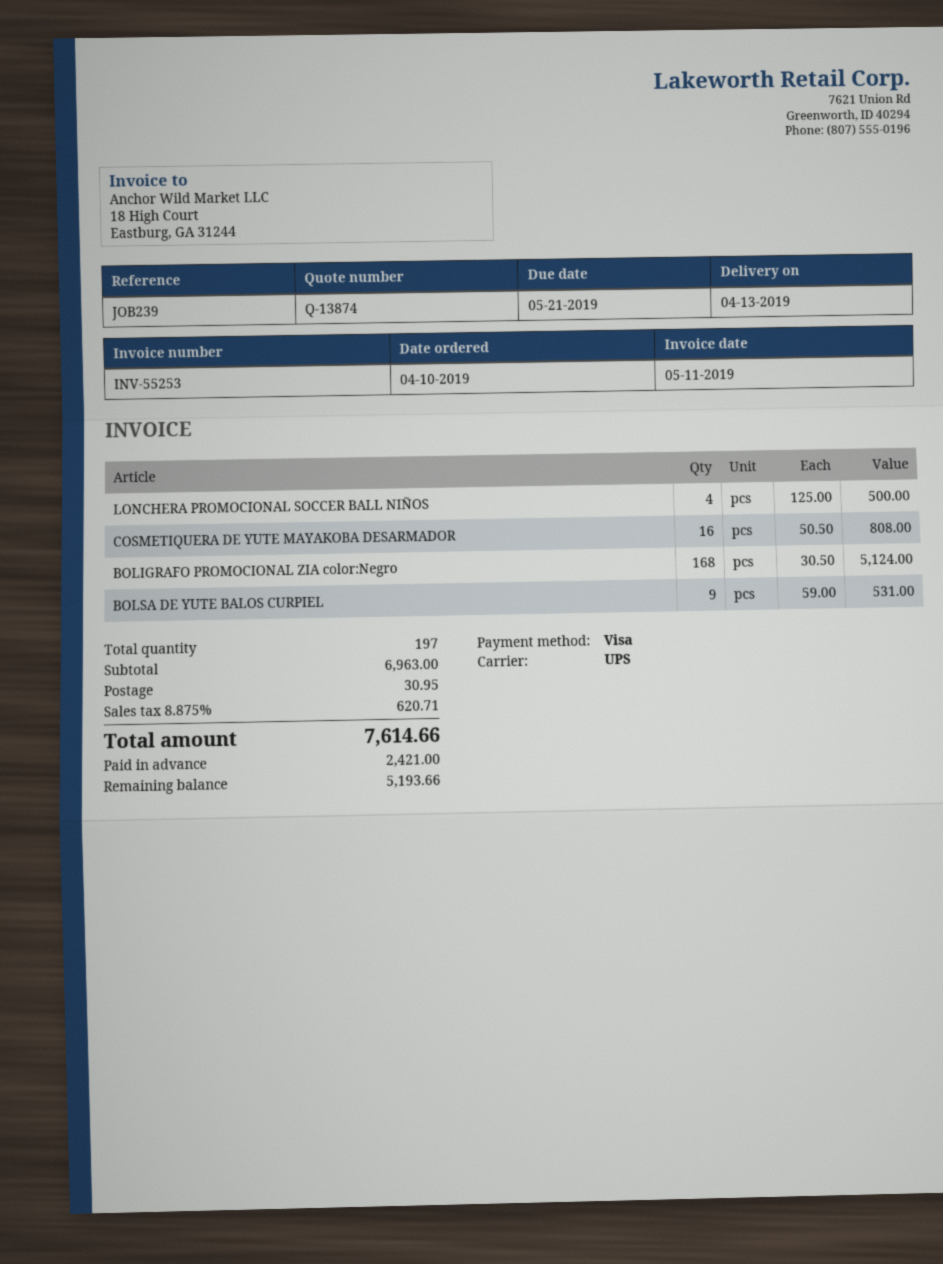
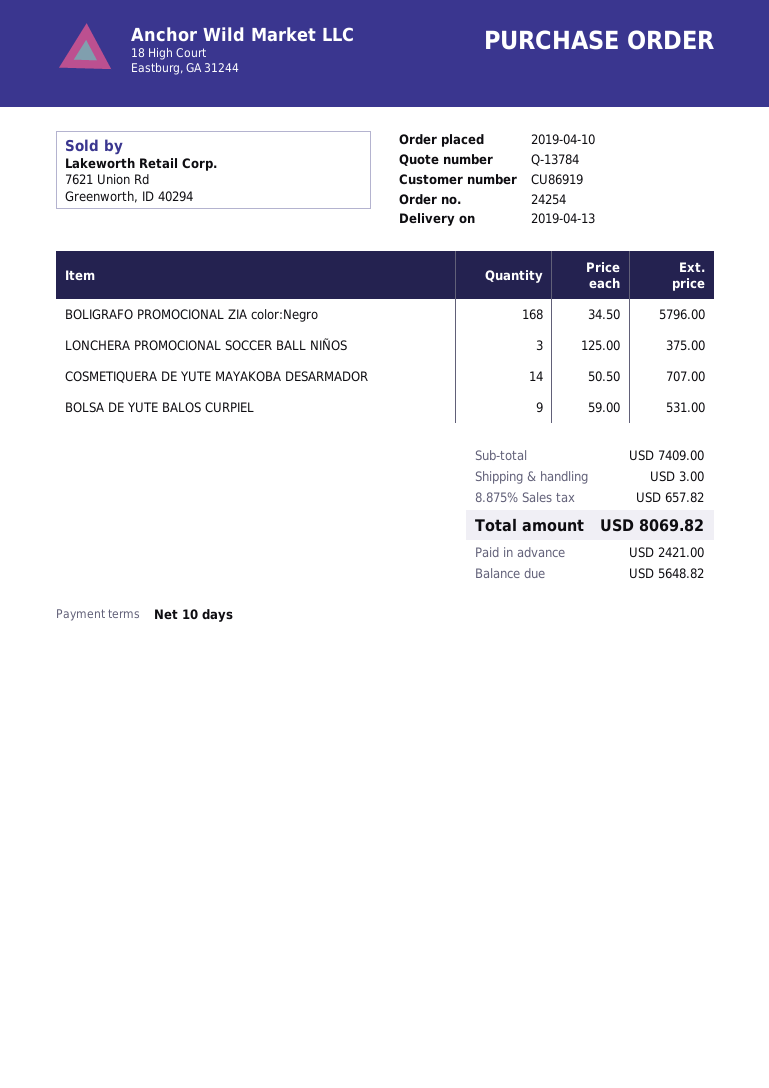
quote number: Q-13874 -> Q-13784
LONCHERA PROMOCIONAL SOCCER BALL NIÑOS: 4 x 125.00 = 500.00 -> 3 x 125.00 = 375.00
COSMETIQUERA DE YUTE MAYAKOBA DESARMADOR: 16 x 50.50 = 808.00 -> 14 x 50.50 = 707.00
BOLIGRAFO PROMOCIONAL ZIA color:Negro: 168 x 30.50 = 5124.00 -> 168 x 34.50 = 5796.00
subtotal: 6963.00 -> 7409.00
shipping: 30.95 -> 3.00
tax: 8.875% = 620.71 -> 8.875% = 657.82
total: 7614.66 -> 8069.82
balance: 5193.66 -> 5648.82

